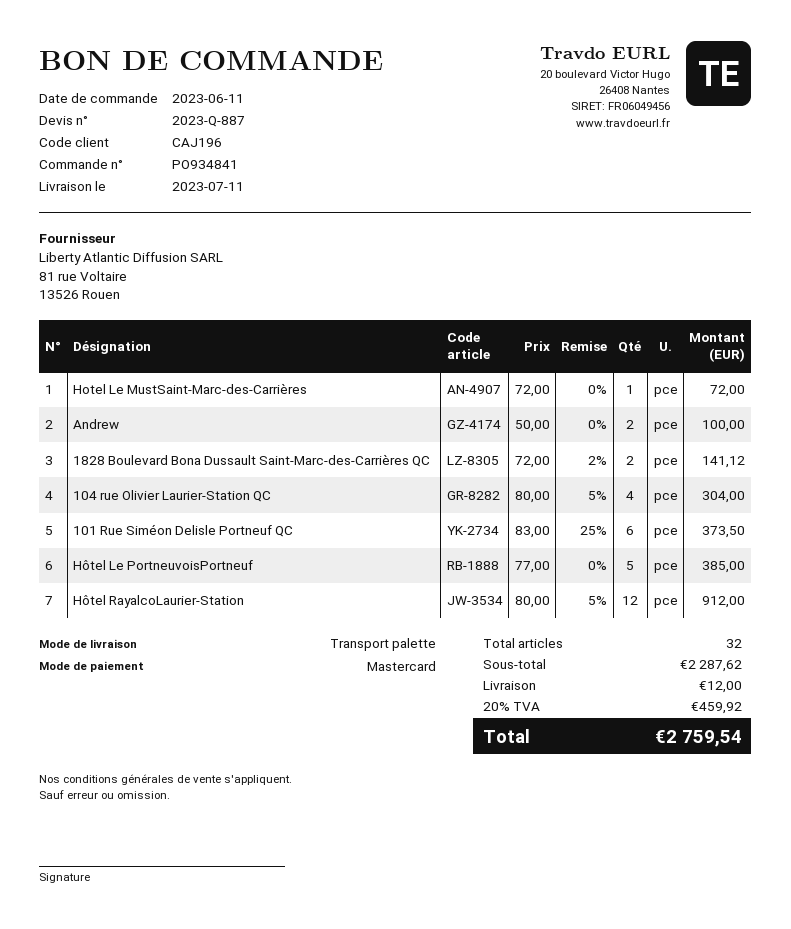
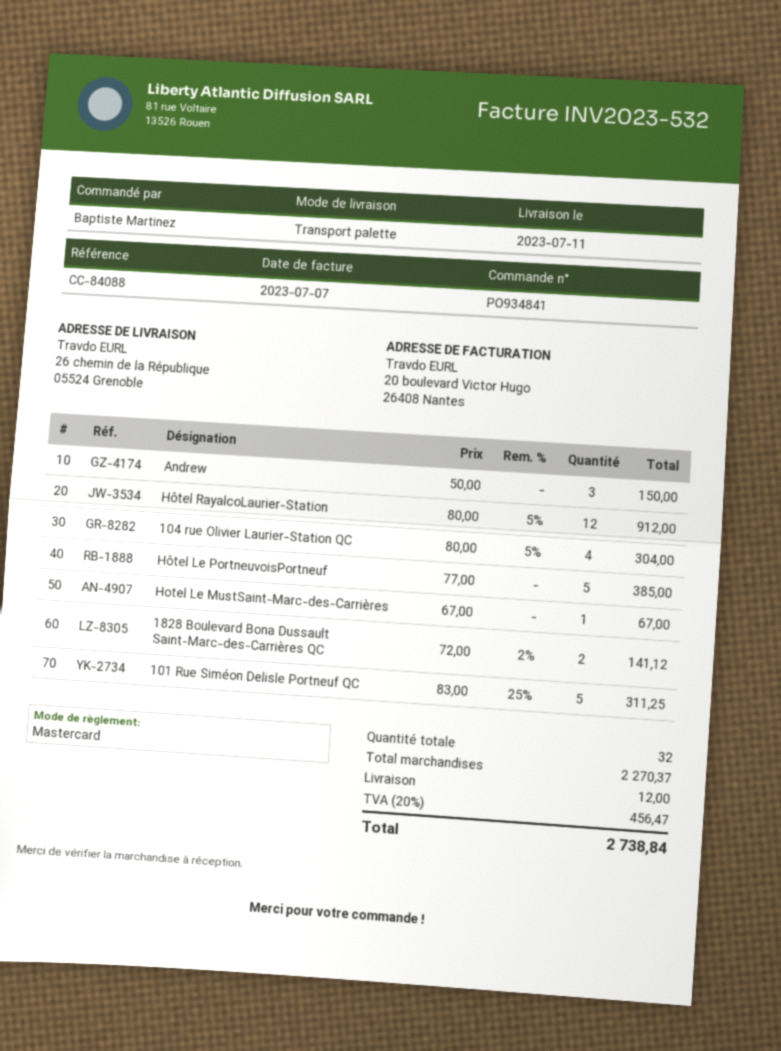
Hotel Le MustSaint-Marc-des-Carrières: 1 x 72.00 = 72.00 -> 1 x 67.00 = 67.00
Andrew: 2 x 50.00 = 100.00 -> 3 x 50.00 = 150.00
101 Rue Siméon Delisle Portneuf QC: 6 x 83.00 - 25% = 373.50 -> 5 x 83.00 - 25% = 311.25
subtotal: 2287.62 -> 2270.37
tax: 20% = 459.92 -> 20% = 456.47
total: 2759.54 -> 2738.84

